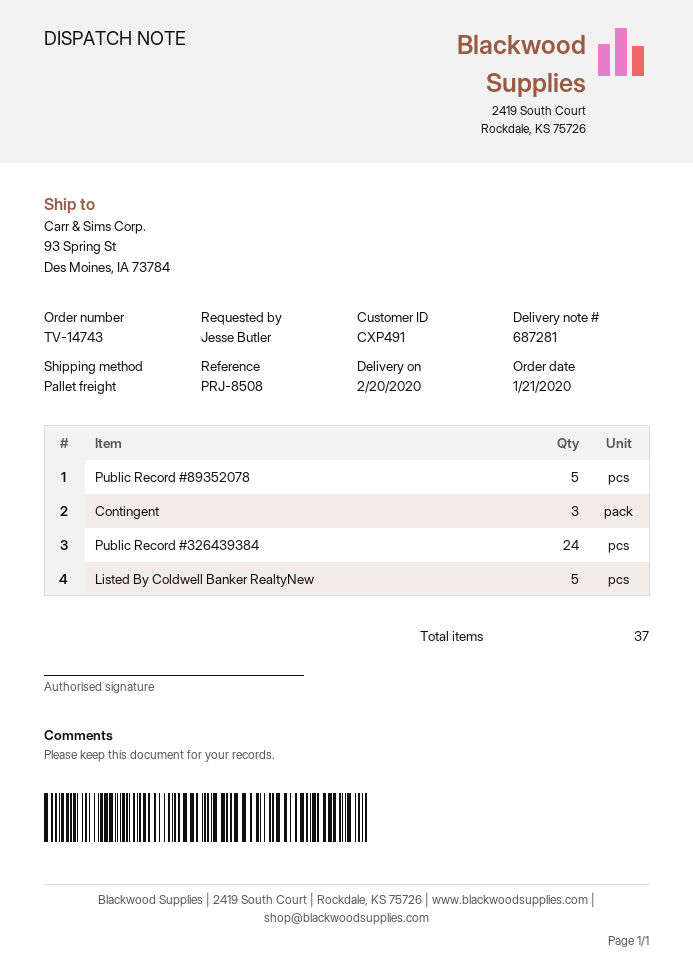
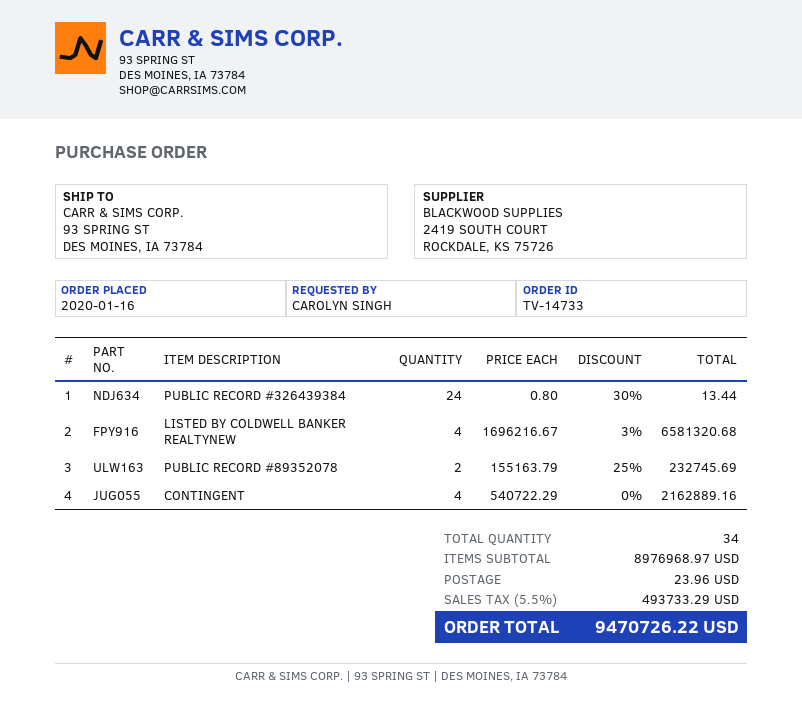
order number: TV-14743 -> TV-14733
order date: 2020-01-21 -> 2020-01-16
ordered by: Jesse Butler -> CAROLYN SINGH
Public Record #89352078: 5 -> 2
Contingent: 3 -> 4
Listed By Coldwell Banker RealtyNew: 5 -> 4
total quantity: 37 -> 34

